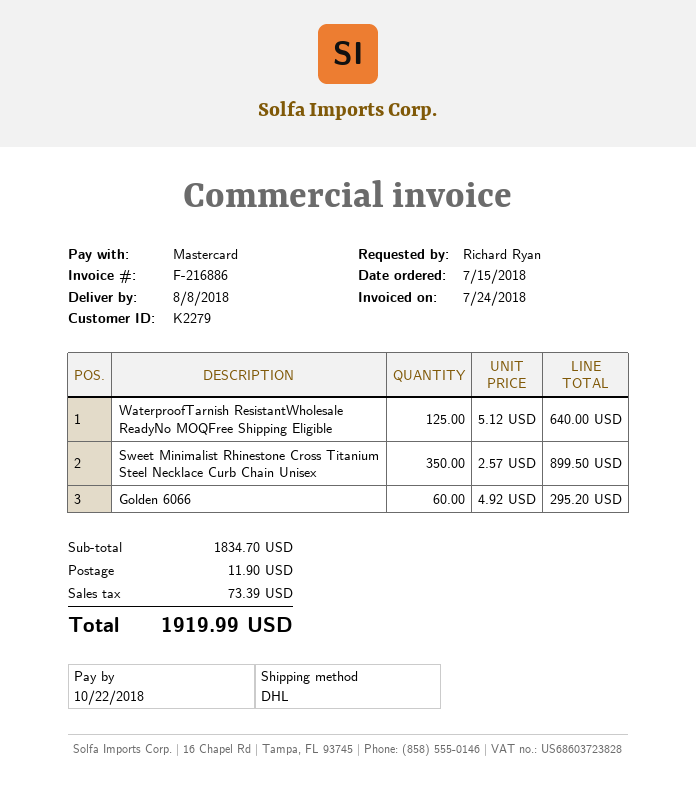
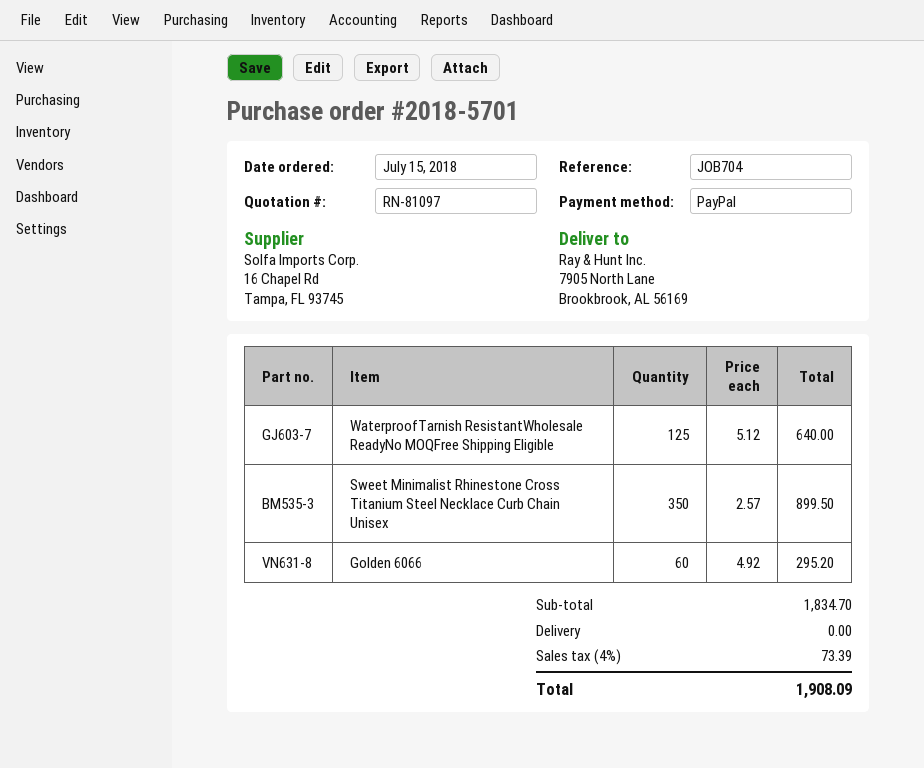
payment method: Mastercard -> PayPal
shipping: 11.90 -> 0.00
total: 1919.99 -> 1908.09

